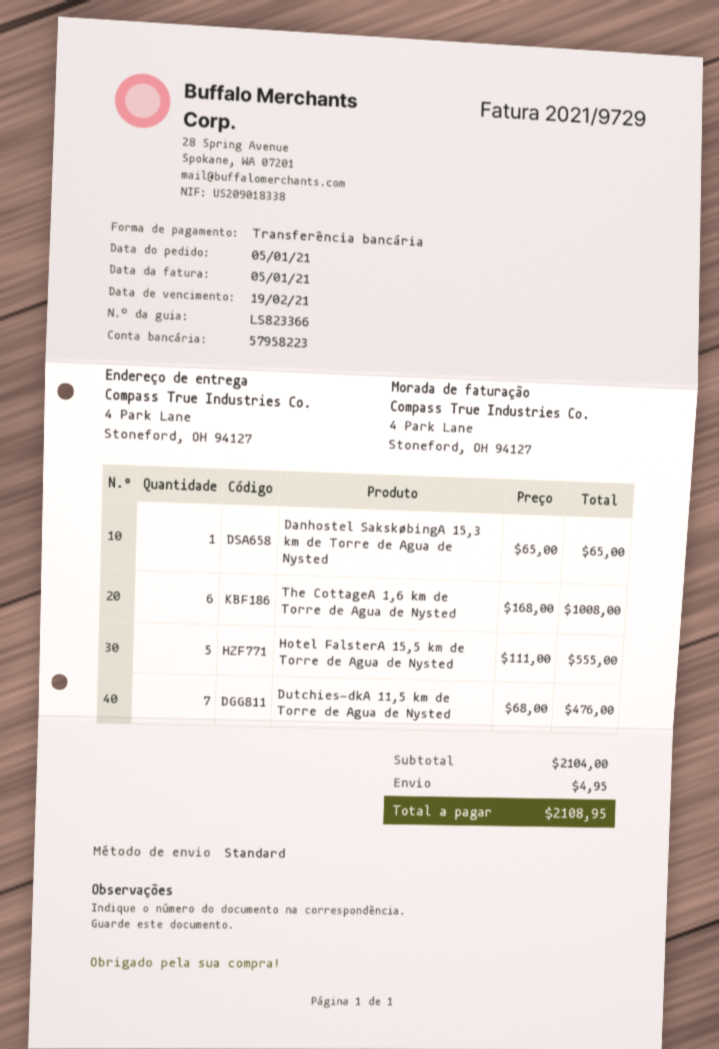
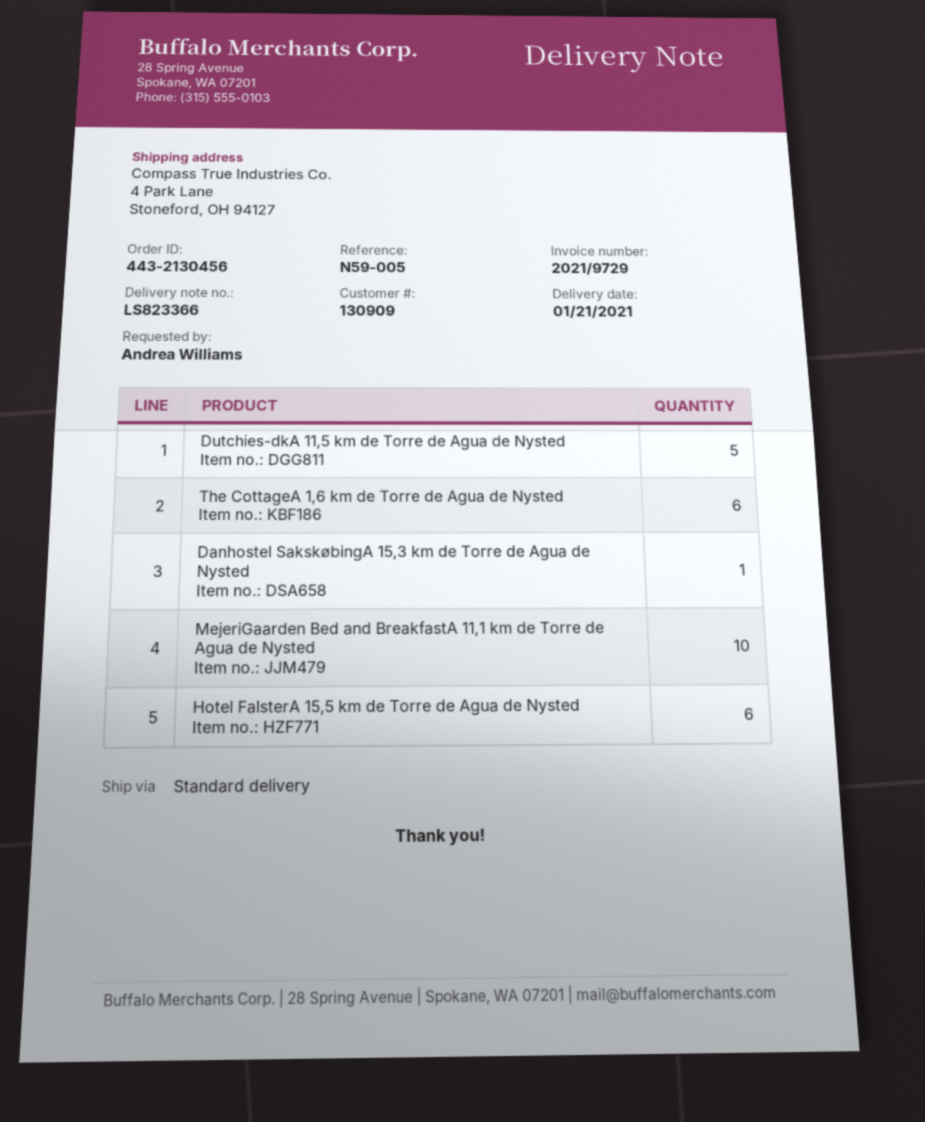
Hotel FalsterA 15,5 km de Torre de Agua de Nysted: 5 -> 6
Dutchies-dkA 11,5 km de Torre de Agua de Nysted: 7 -> 5
MejeriGaarden Bed and BreakfastA 11,1 km de Torre de Agua de Nysted: none -> 10

